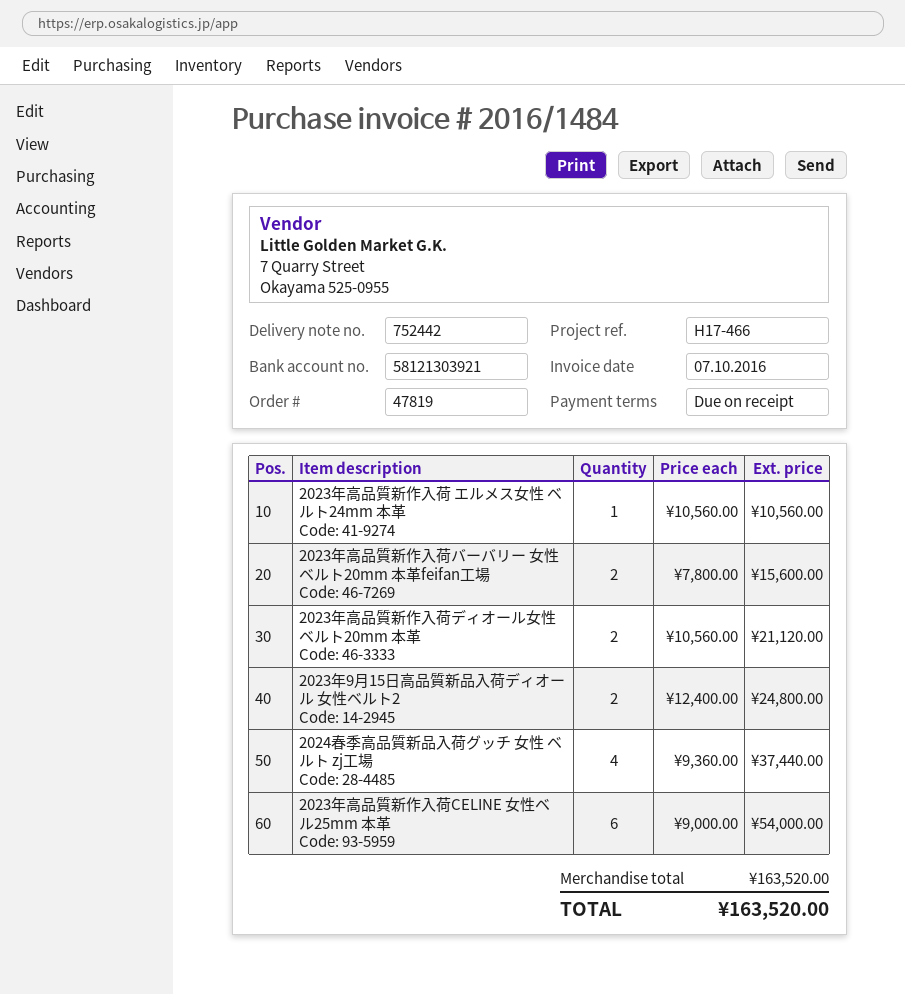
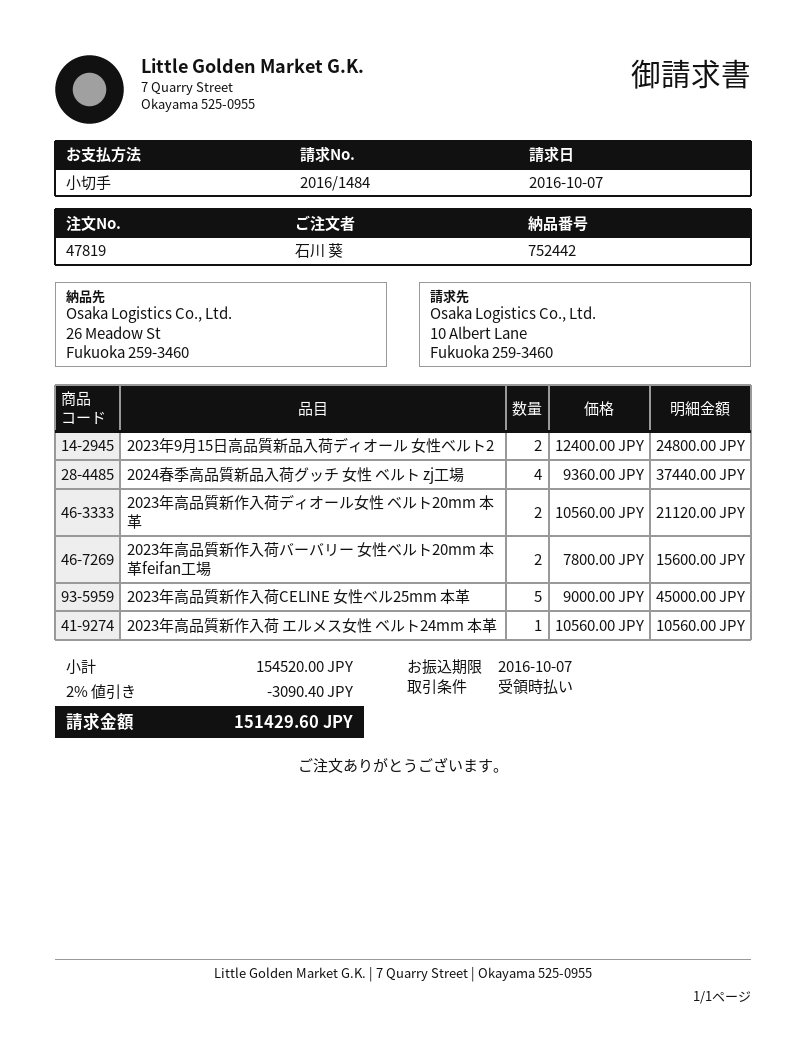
2023年高品質新作入荷CELINE 女性ベル25mm 本革: 6 x 9000.00 = 54000.00 -> 5 x 9000.00 = 45000.00
subtotal: 163520.00 -> 154520.00
discount: none -> 2% = 3090.40
total: 163520.00 -> 151429.60

